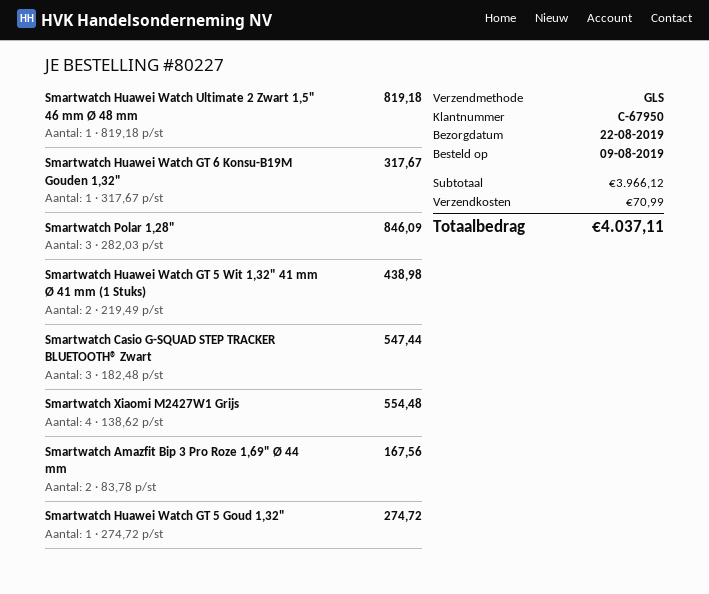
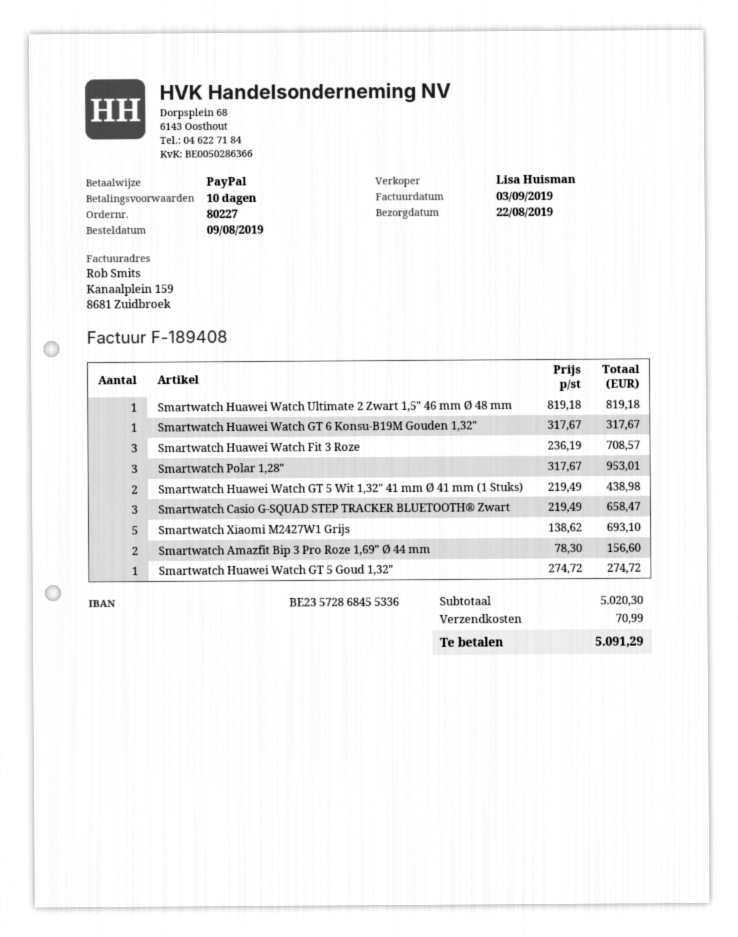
Smartwatch Polar 1,28": 3 x 282.03 = 846.09 -> 3 x 317.67 = 953.01
Smartwatch Casio G-SQUAD STEP TRACKER BLUETOOTH® Zwart: 3 x 182.48 = 547.44 -> 3 x 219.49 = 658.47
Smartwatch Xiaomi M2427W1 Grijs: 4 x 138.62 = 554.48 -> 5 x 138.62 = 693.10
Smartwatch Amazfit Bip 3 Pro Roze 1,69" Ø 44 mm: 2 x 83.78 = 167.56 -> 2 x 78.30 = 156.60
Smartwatch Huawei Watch Fit 3 Roze: none -> 3 x 236.19 = 708.57
subtotal: 3966.12 -> 5020.30
total: 4037.11 -> 5091.29

